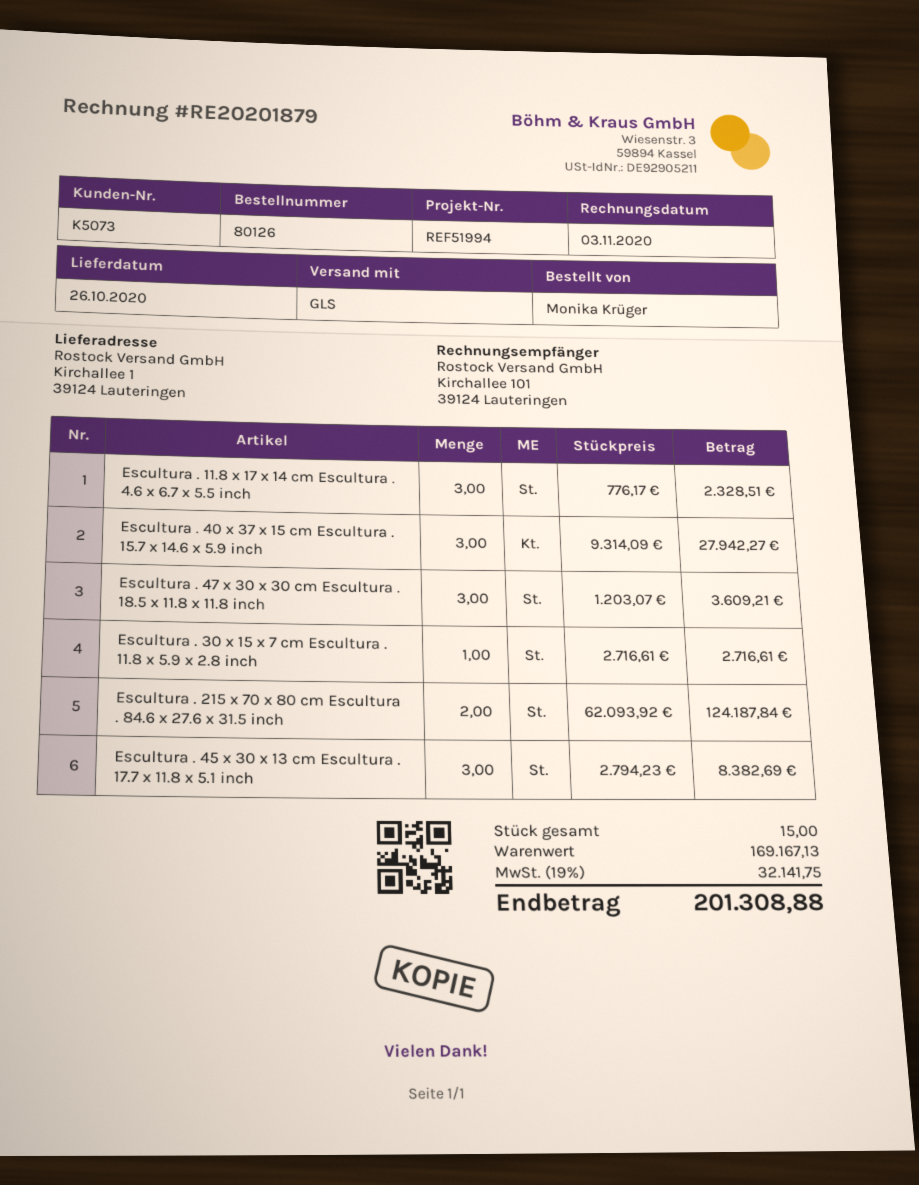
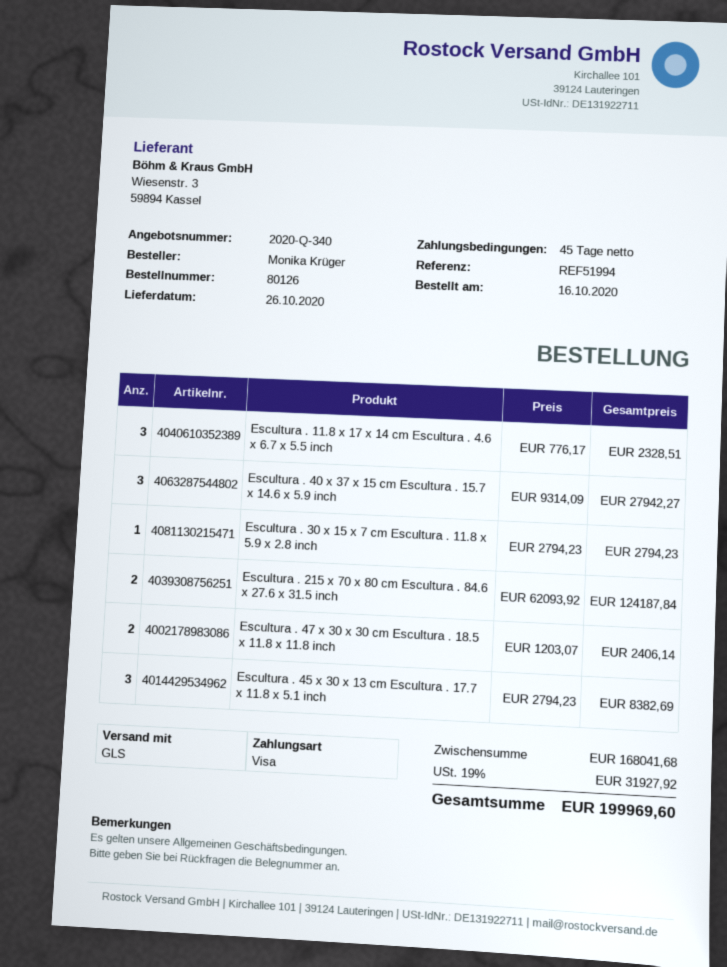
Escultura . 47 x 30 x 30 cm Escultura . 18.5 x 11.8 x 11.8 inch: 3 x 1203.07 = 3609.21 -> 2 x 1203.07 = 2406.14
Escultura . 30 x 15 x 7 cm Escultura . 11.8 x 5.9 x 2.8 inch: 1 x 2716.61 = 2716.61 -> 1 x 2794.23 = 2794.23
subtotal: 169167.13 -> 168041.68
tax: 19% = 32141.75 -> 19% = 31927.92
total: 201308.88 -> 199969.60

